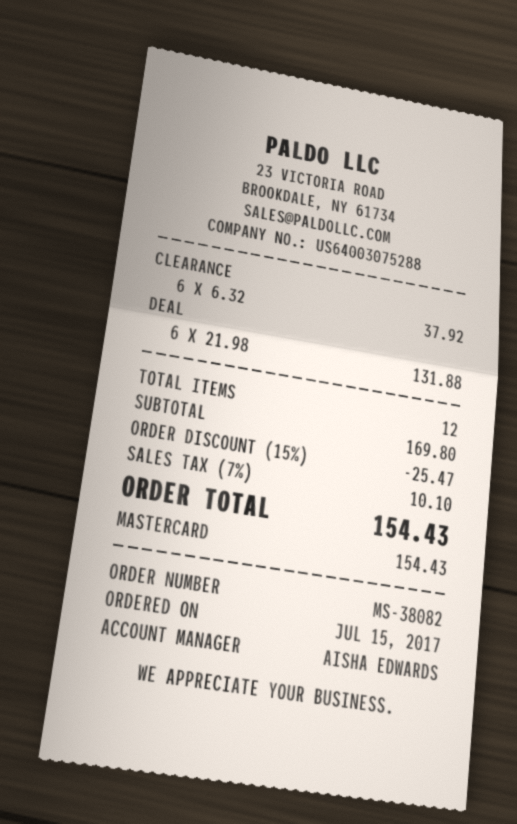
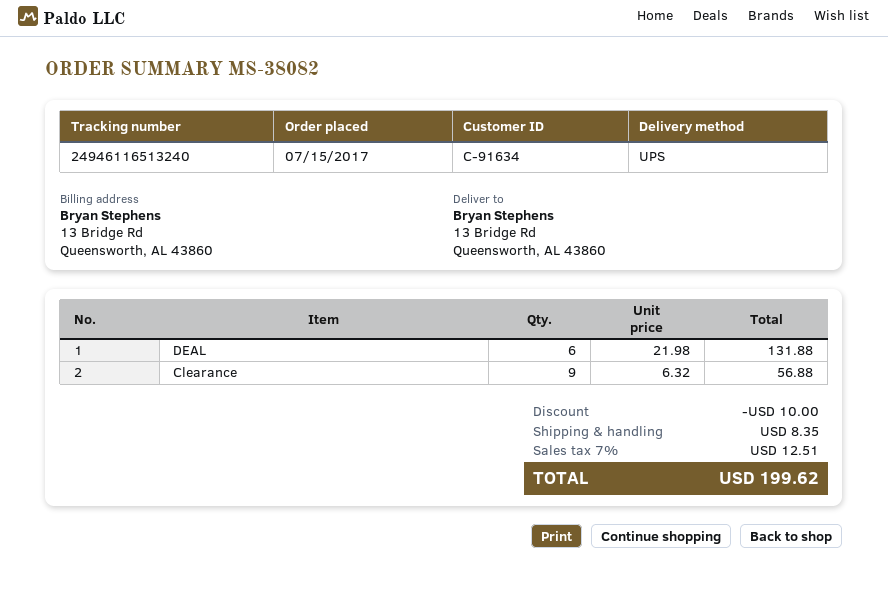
CLEARANCE: 6 x 6.32 = 37.92 -> 9 x 6.32 = 56.88
discount: 25.47 -> 10.00
shipping: none -> 8.35
tax: 7% = 10.10 -> 7% = 12.51
total: 154.43 -> 199.62

